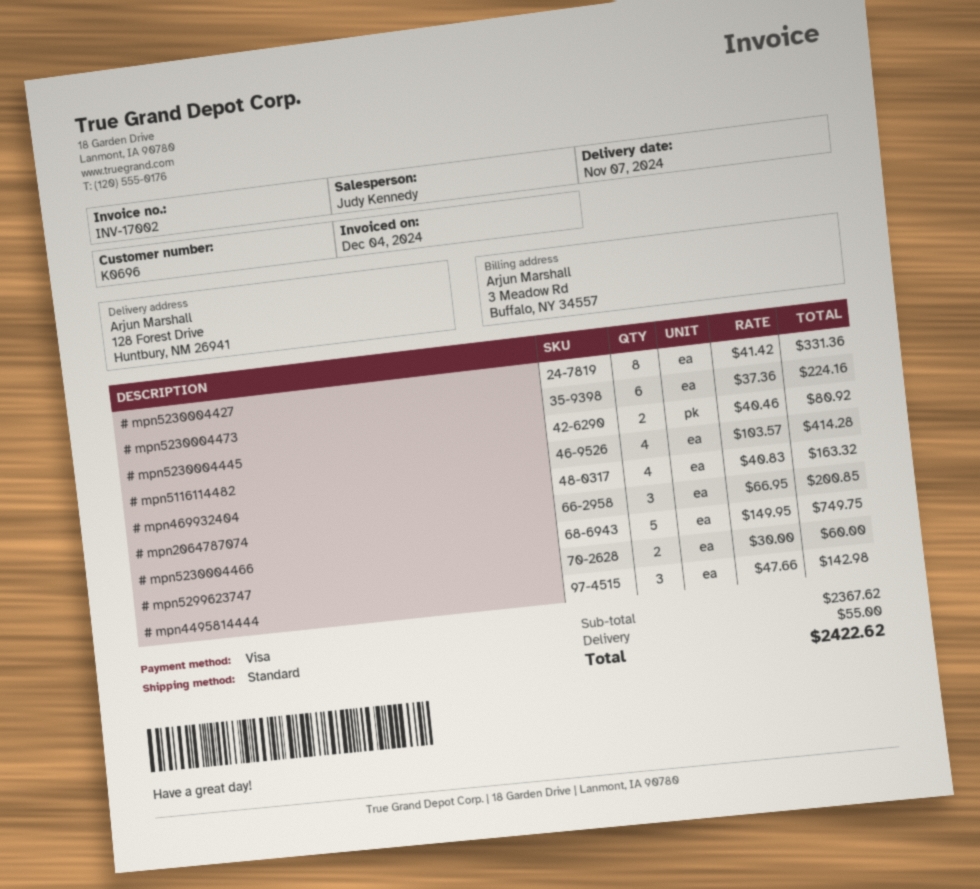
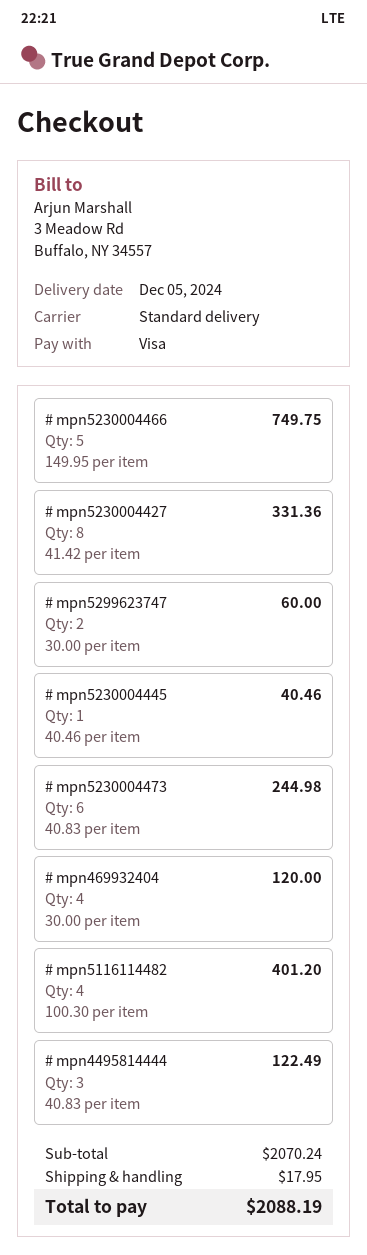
delivery date: 2024-11-07 -> 2024-12-05
# mpn5230004473: 6 x 37.36 = 224.16 -> 6 x 40.83 = 244.98
# mpn5230004445: 2 x 40.46 = 80.92 -> 1 x 40.46 = 40.46
# mpn5116114482: 4 x 103.57 = 414.28 -> 4 x 100.30 = 401.20
# mpn469932404: 4 x 40.83 = 163.32 -> 4 x 30.00 = 120.00
# mpn2064787074: 3 x 66.95 = 200.85 -> none
# mpn4495814444: 3 x 47.66 = 142.98 -> 3 x 40.83 = 122.49
subtotal: 2367.62 -> 2070.24
shipping: 55.00 -> 17.95
total: 2422.62 -> 2088.19

